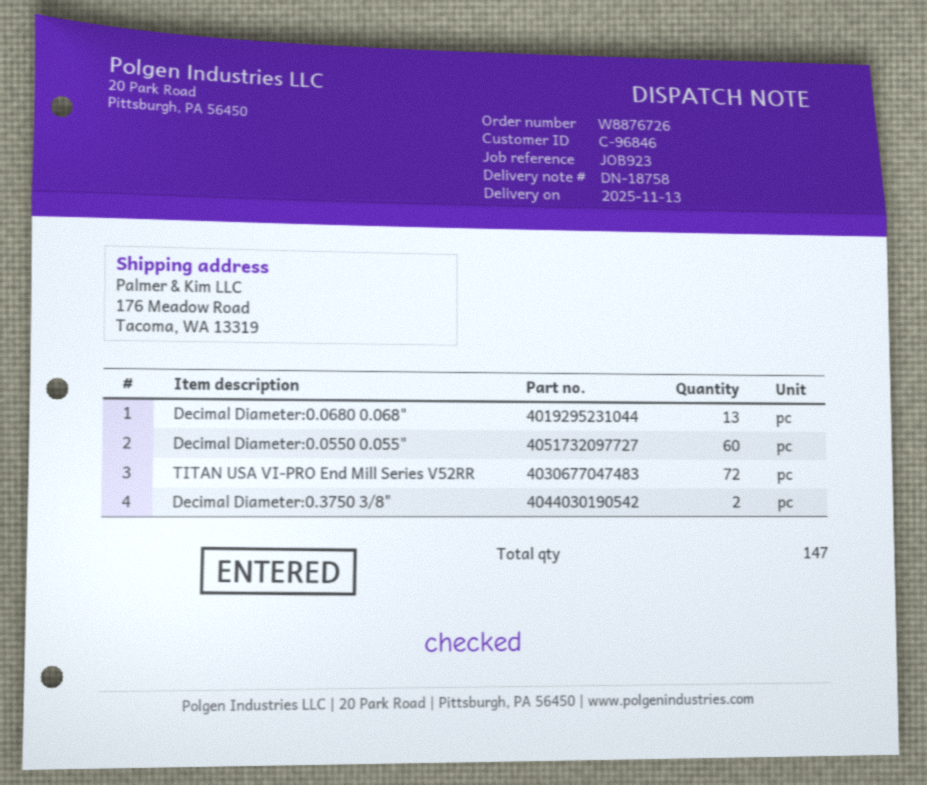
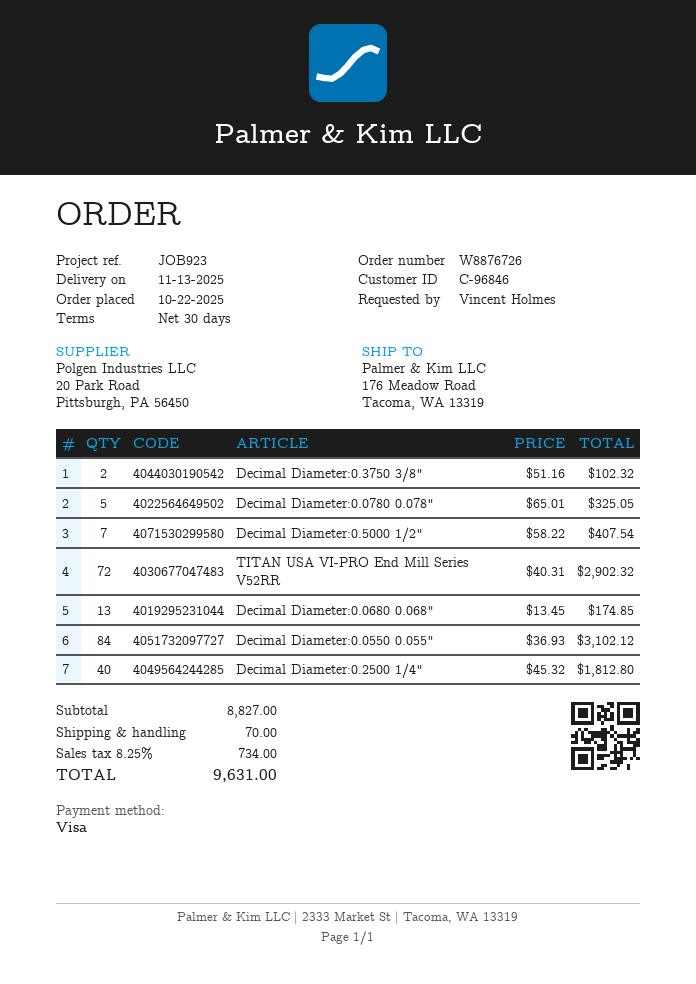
Decimal Diameter:0.0550 0.055": 60 -> 84
Decimal Diameter:0.0780 0.078": none -> 5
Decimal Diameter:0.5000 1/2": none -> 7
Decimal Diameter:0.2500 1/4": none -> 40

